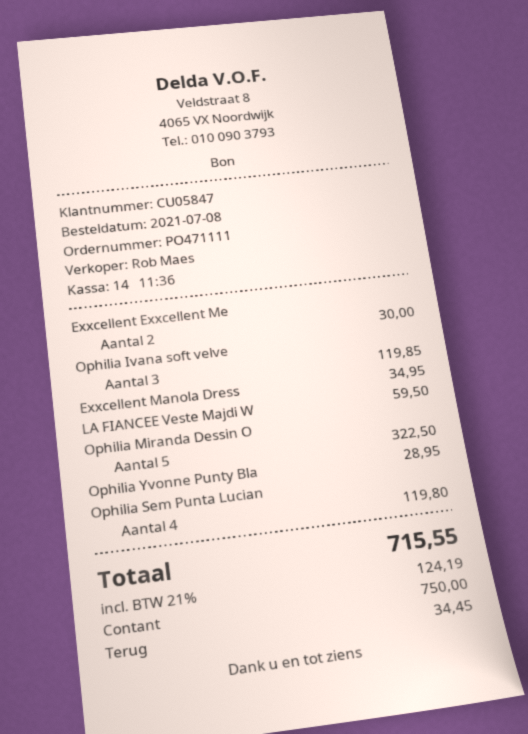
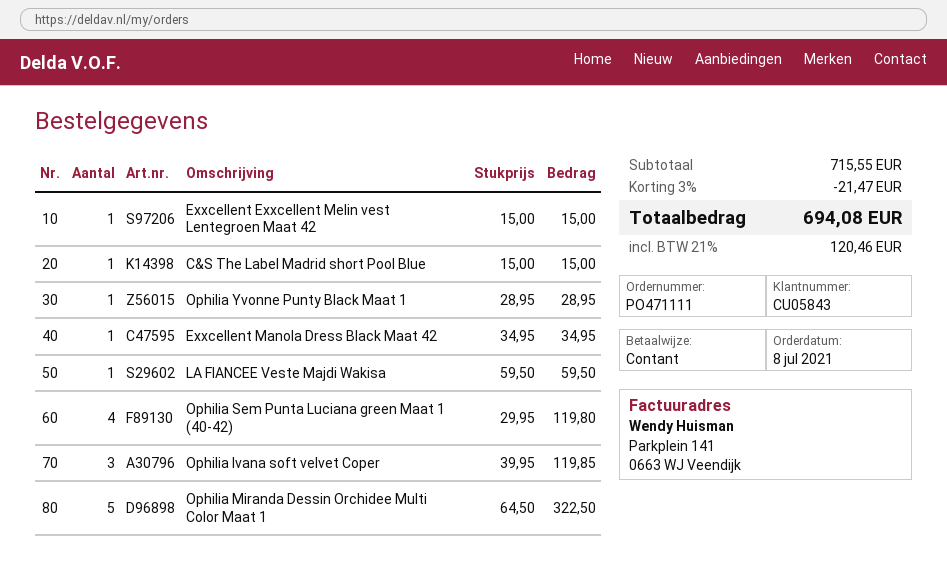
customer number: CU05847 -> CU05843
Exxcellent Exxcellent Me: 2 for 30.00 -> 1 for 15.00
C&S The Label Madrid short Pool Blue: none -> 1 for 15.00
discount: none -> 3% = 21.47
tax: 21% = 124.19 -> 21% = 120.46
total: 715.55 -> 694.08

